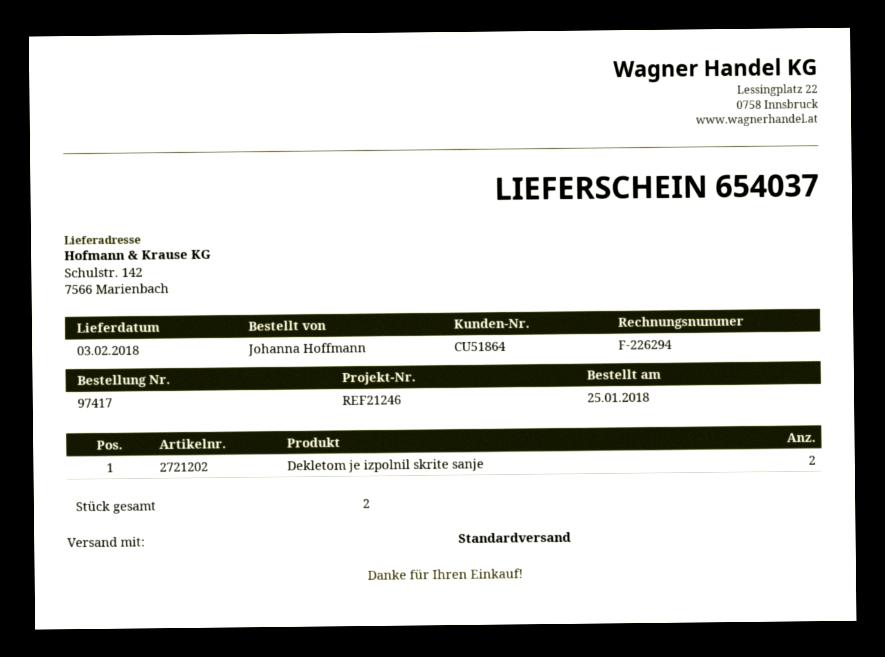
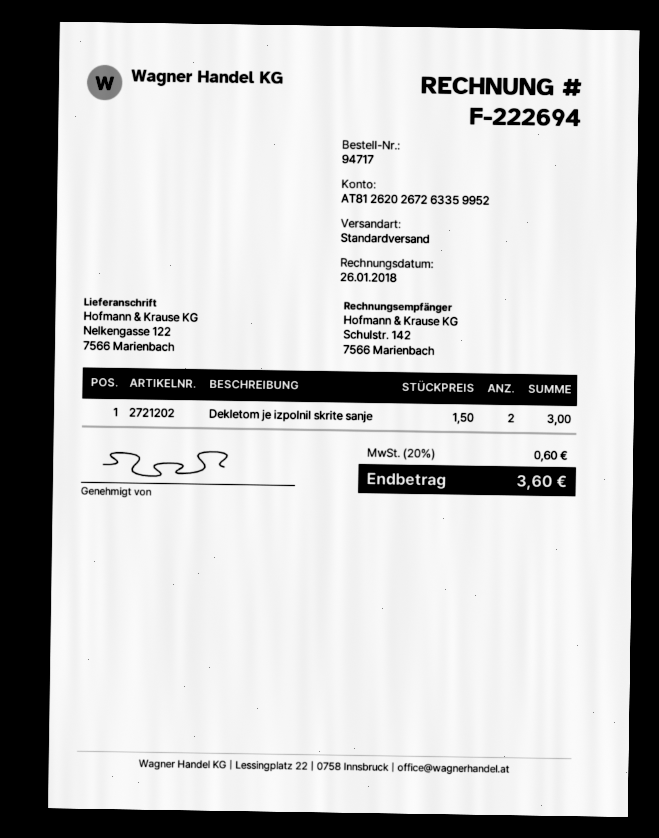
order number: 97417 -> 94717
invoice number: F-226294 -> F-222694
ship to: Schulstr. 142, 7566 Marienbach -> Nelkengasse 122, 7566 Marienbach

